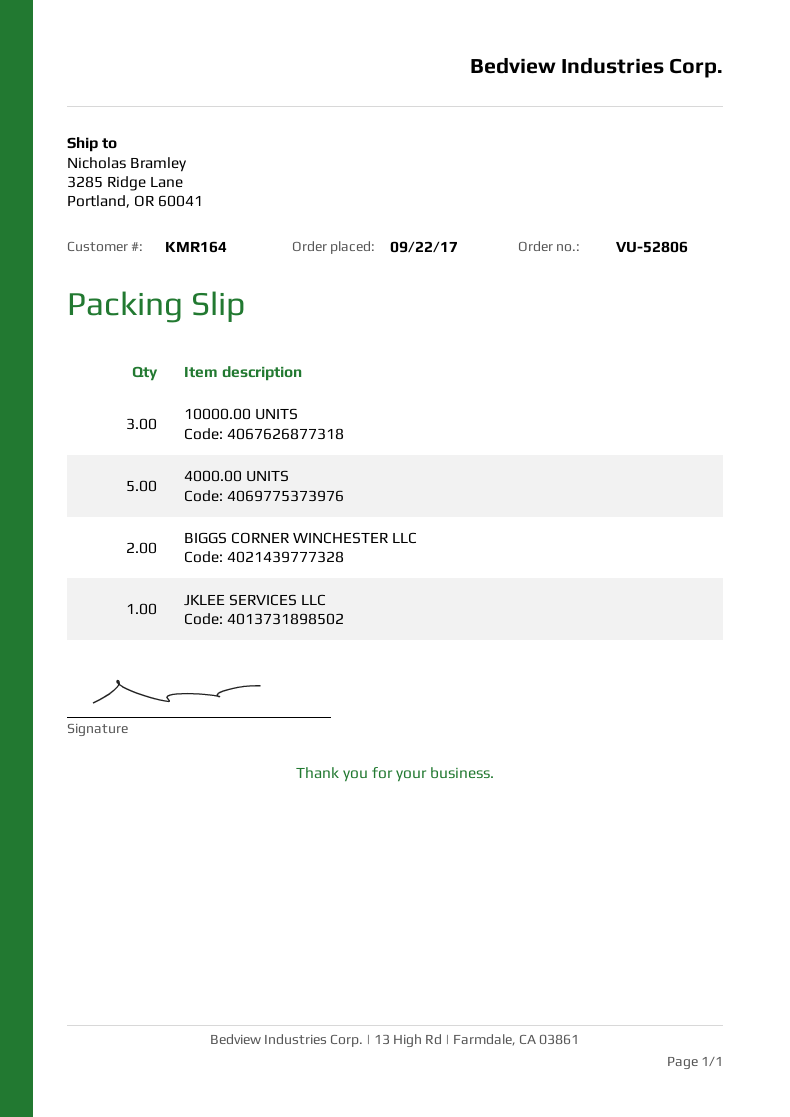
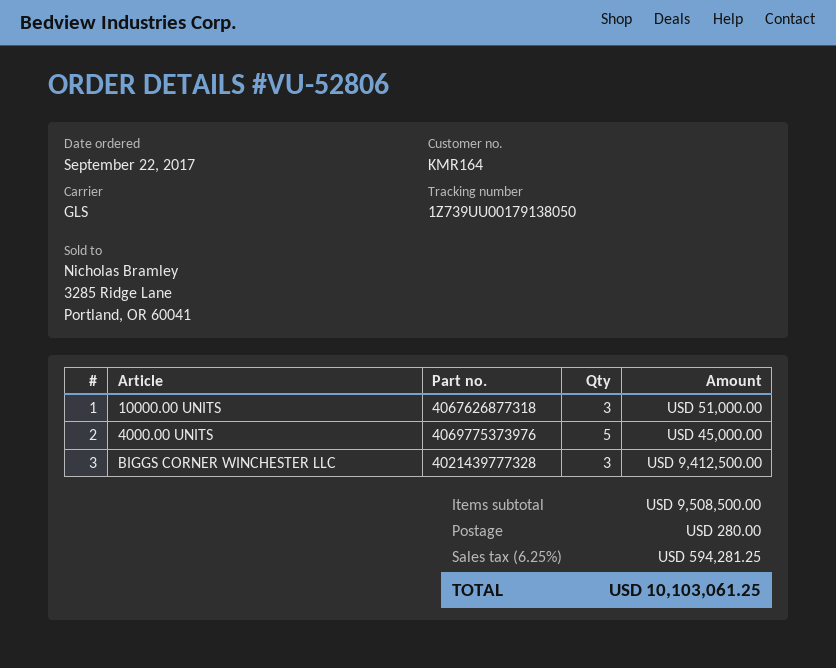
BIGGS CORNER WINCHESTER LLC: 2 -> 3
JKLEE SERVICES LLC: 1 -> none

